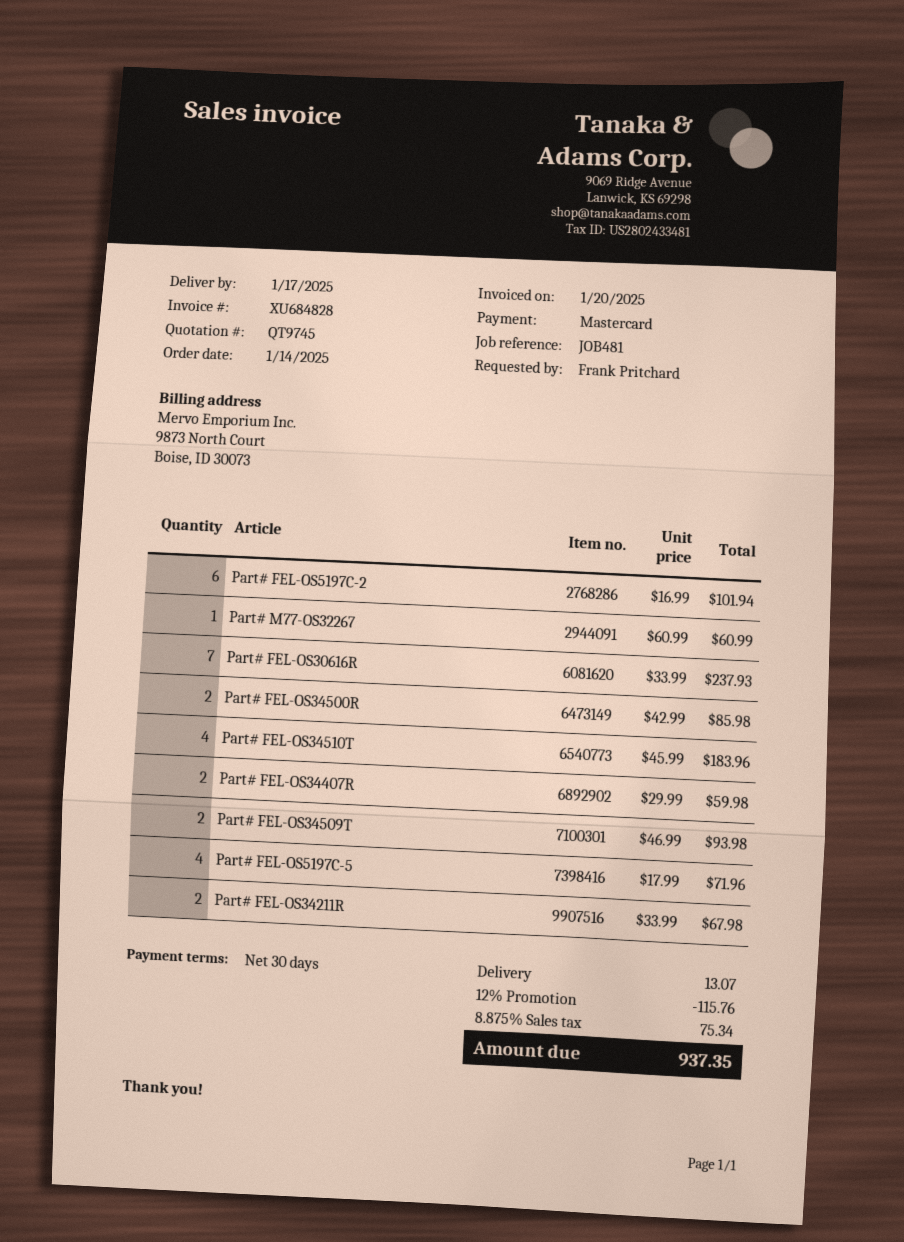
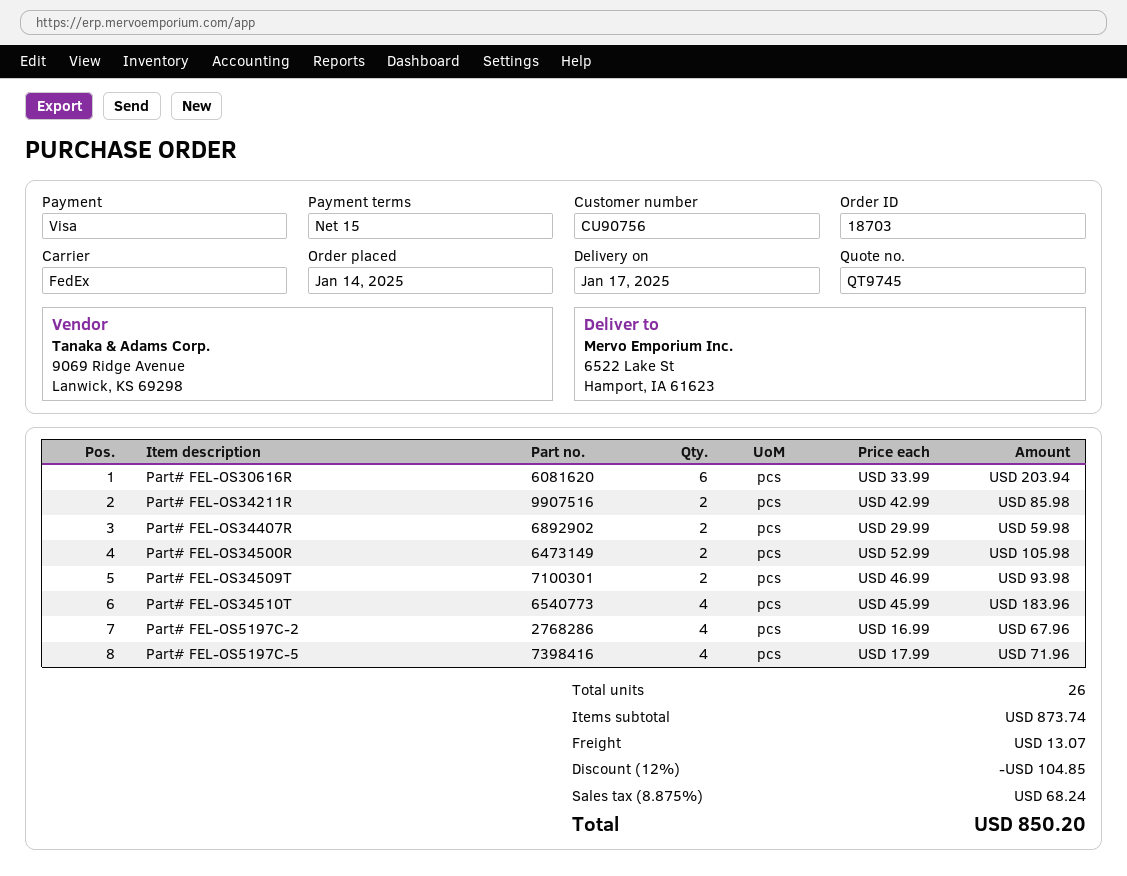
payment terms: 30 days -> 15 days
payment method: Mastercard -> Visa
Part# FEL-OS5197C-2: 6 x 16.99 = 101.94 -> 4 x 16.99 = 67.96
Part# M77-OS32267: 1 x 60.99 = 60.99 -> none
Part# FEL-OS30616R: 7 x 33.99 = 237.93 -> 6 x 33.99 = 203.94
Part# FEL-OS34500R: 2 x 42.99 = 85.98 -> 2 x 52.99 = 105.98
Part# FEL-OS34211R: 2 x 33.99 = 67.98 -> 2 x 42.99 = 85.98
discount: 12% = 115.76 -> 12% = 104.85
tax: 8.875% = 75.34 -> 8.875% = 68.24
total: 937.35 -> 850.20

